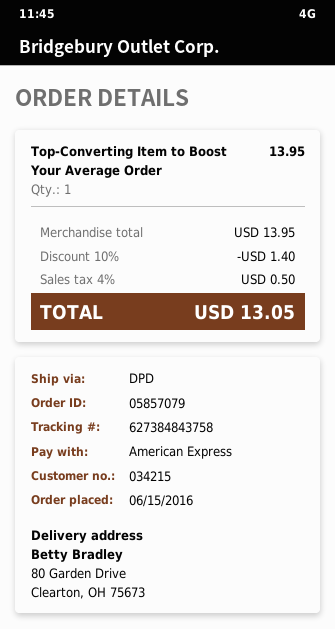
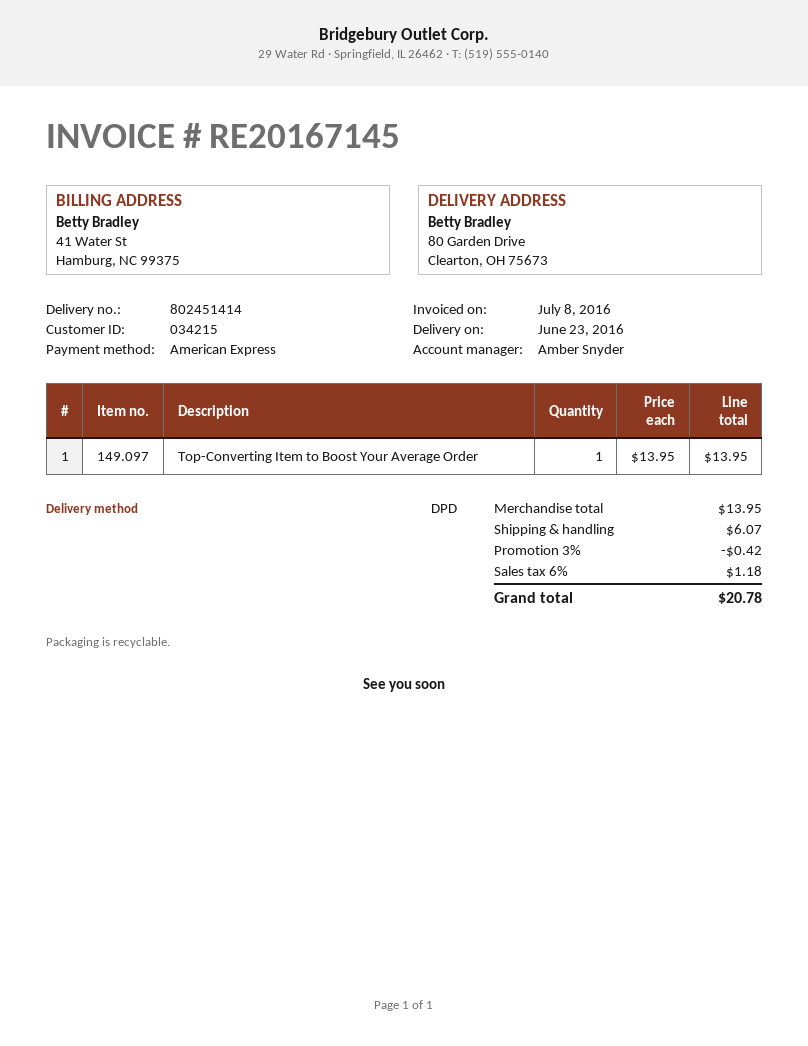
discount: 10% = 1.40 -> 3% = 0.42
shipping: none -> 6.07
tax: 4% = 0.50 -> 6% = 1.18
total: 13.05 -> 20.78

